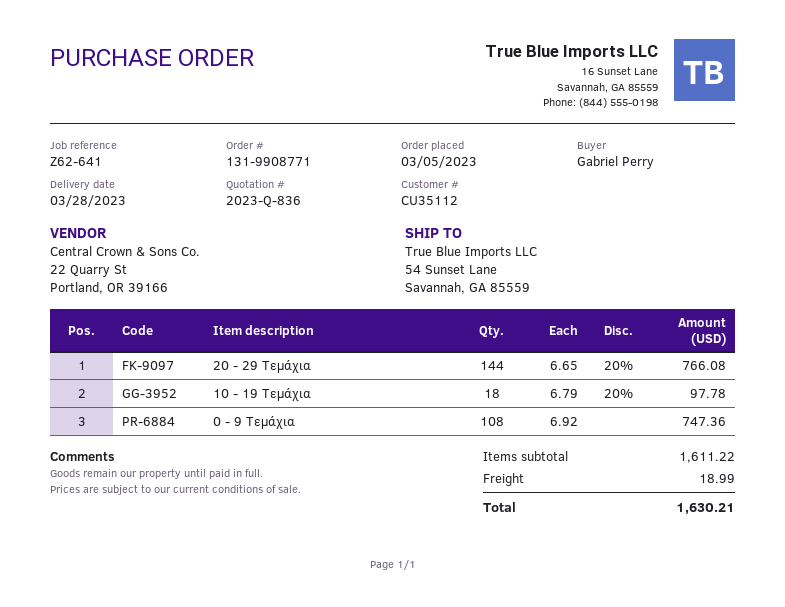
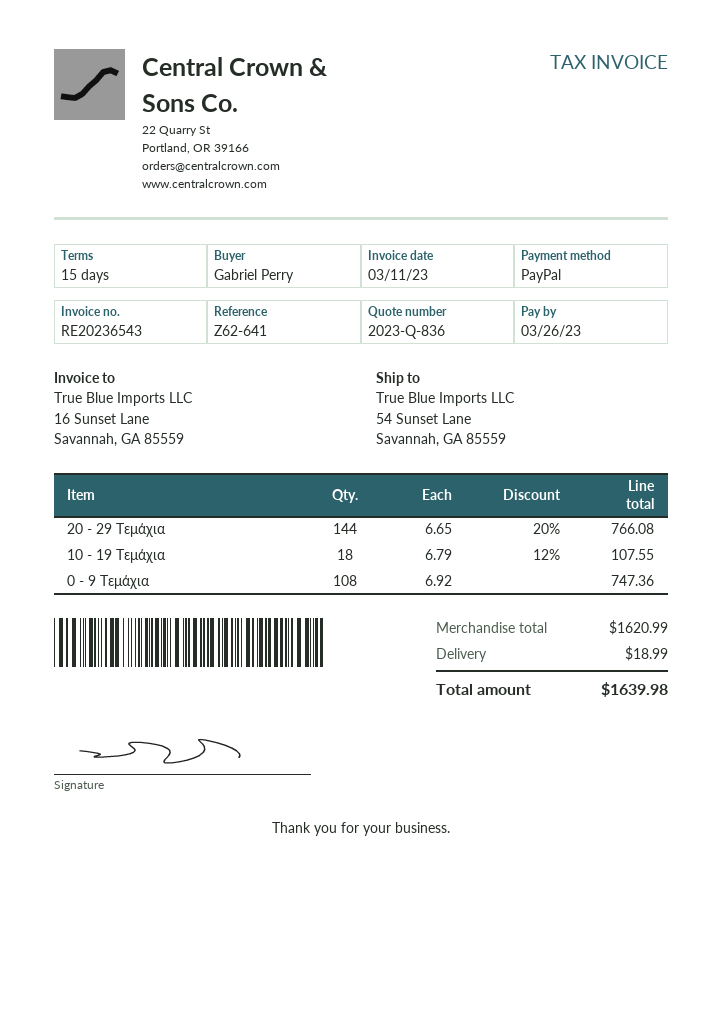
10 - 19 Τεμάχια: 18 x 6.79 - 20% = 97.78 -> 18 x 6.79 - 12% = 107.55
subtotal: 1611.22 -> 1620.99
total: 1630.21 -> 1639.98

